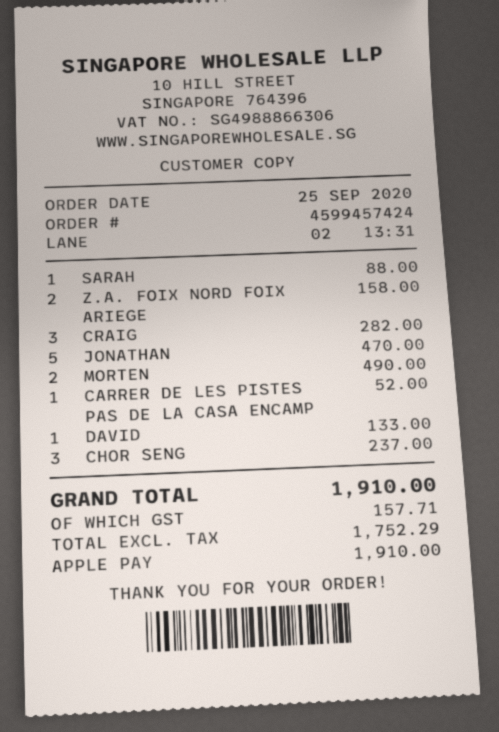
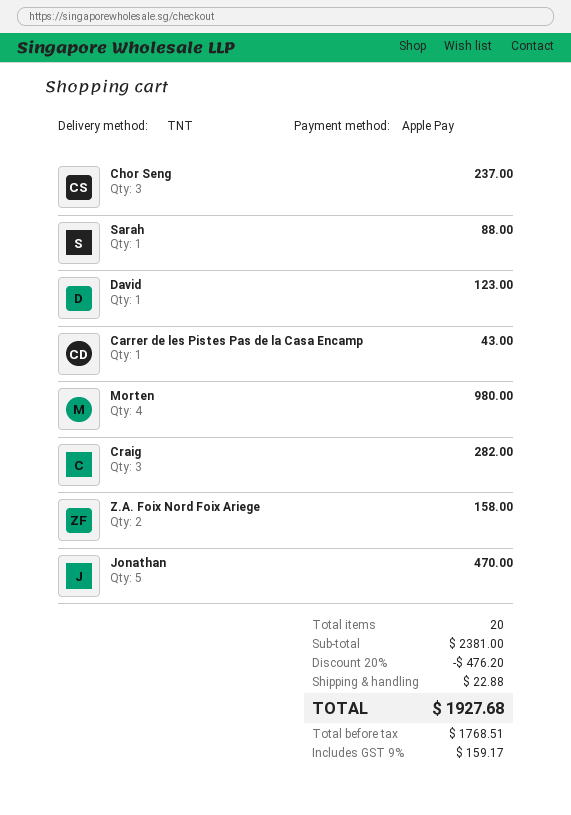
MORTEN: 2 for 490.00 -> 4 for 980.00
CARRER DE LES PISTES PAS DE LA CASA ENCAMP: 1 for 52.00 -> 1 for 43.00
DAVID: 1 for 133.00 -> 1 for 123.00
discount: none -> 20% = 476.20
shipping: none -> 22.88
net: 1752.29 -> 1768.51
tax: 157.71 -> 159.17
total: 1910.00 -> 1927.68

